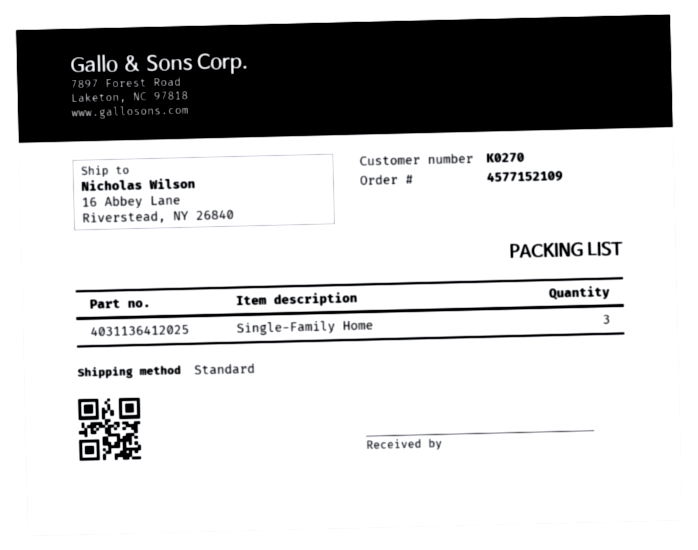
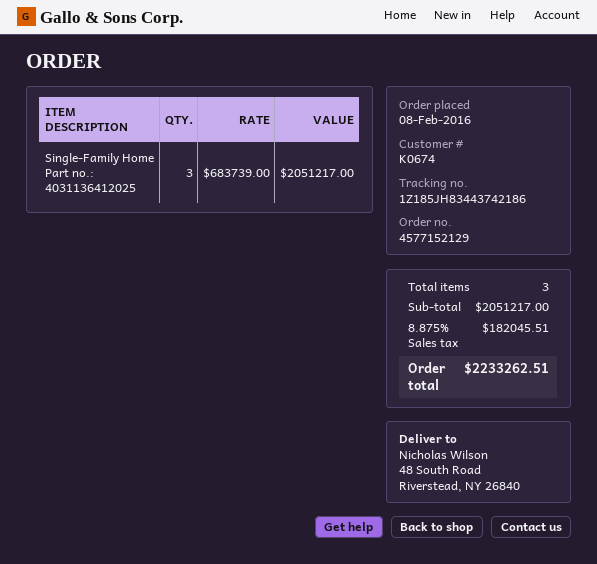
order number: 4577152109 -> 4577152129
customer number: K0270 -> K0674
ship to: 16 Abbey Lane, Riverstead, NY 26840 -> 48 South Road, Riverstead, NY 26840

